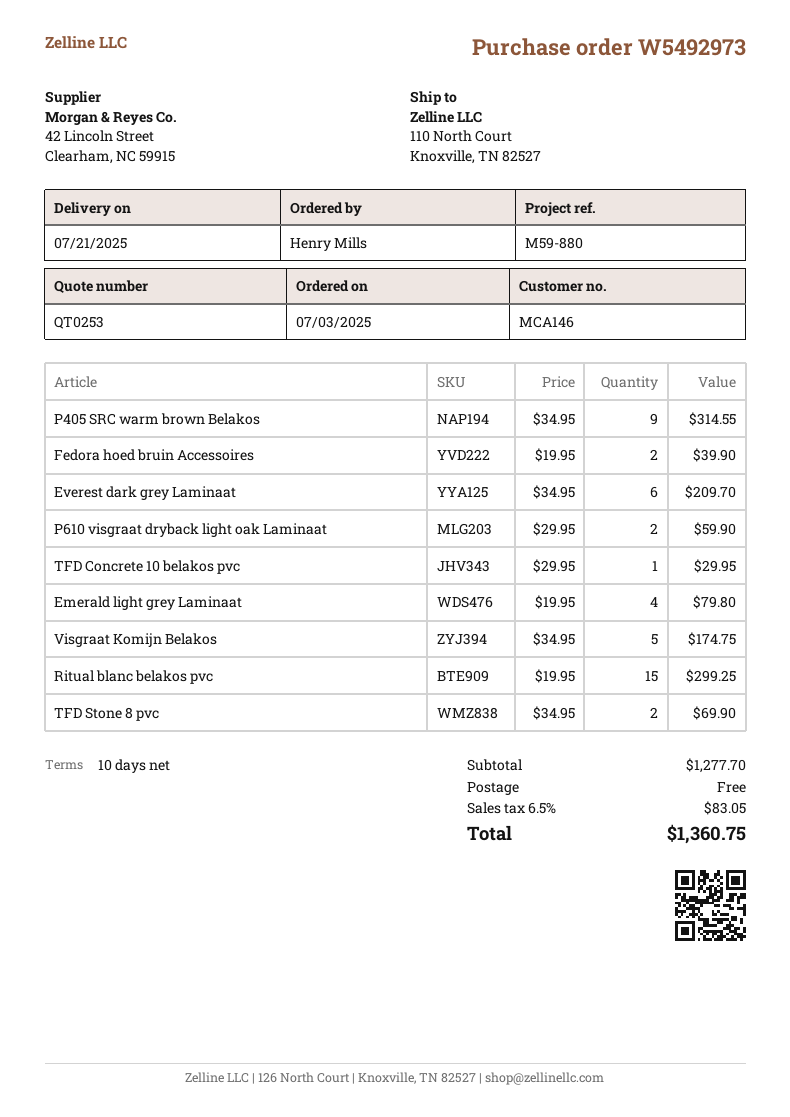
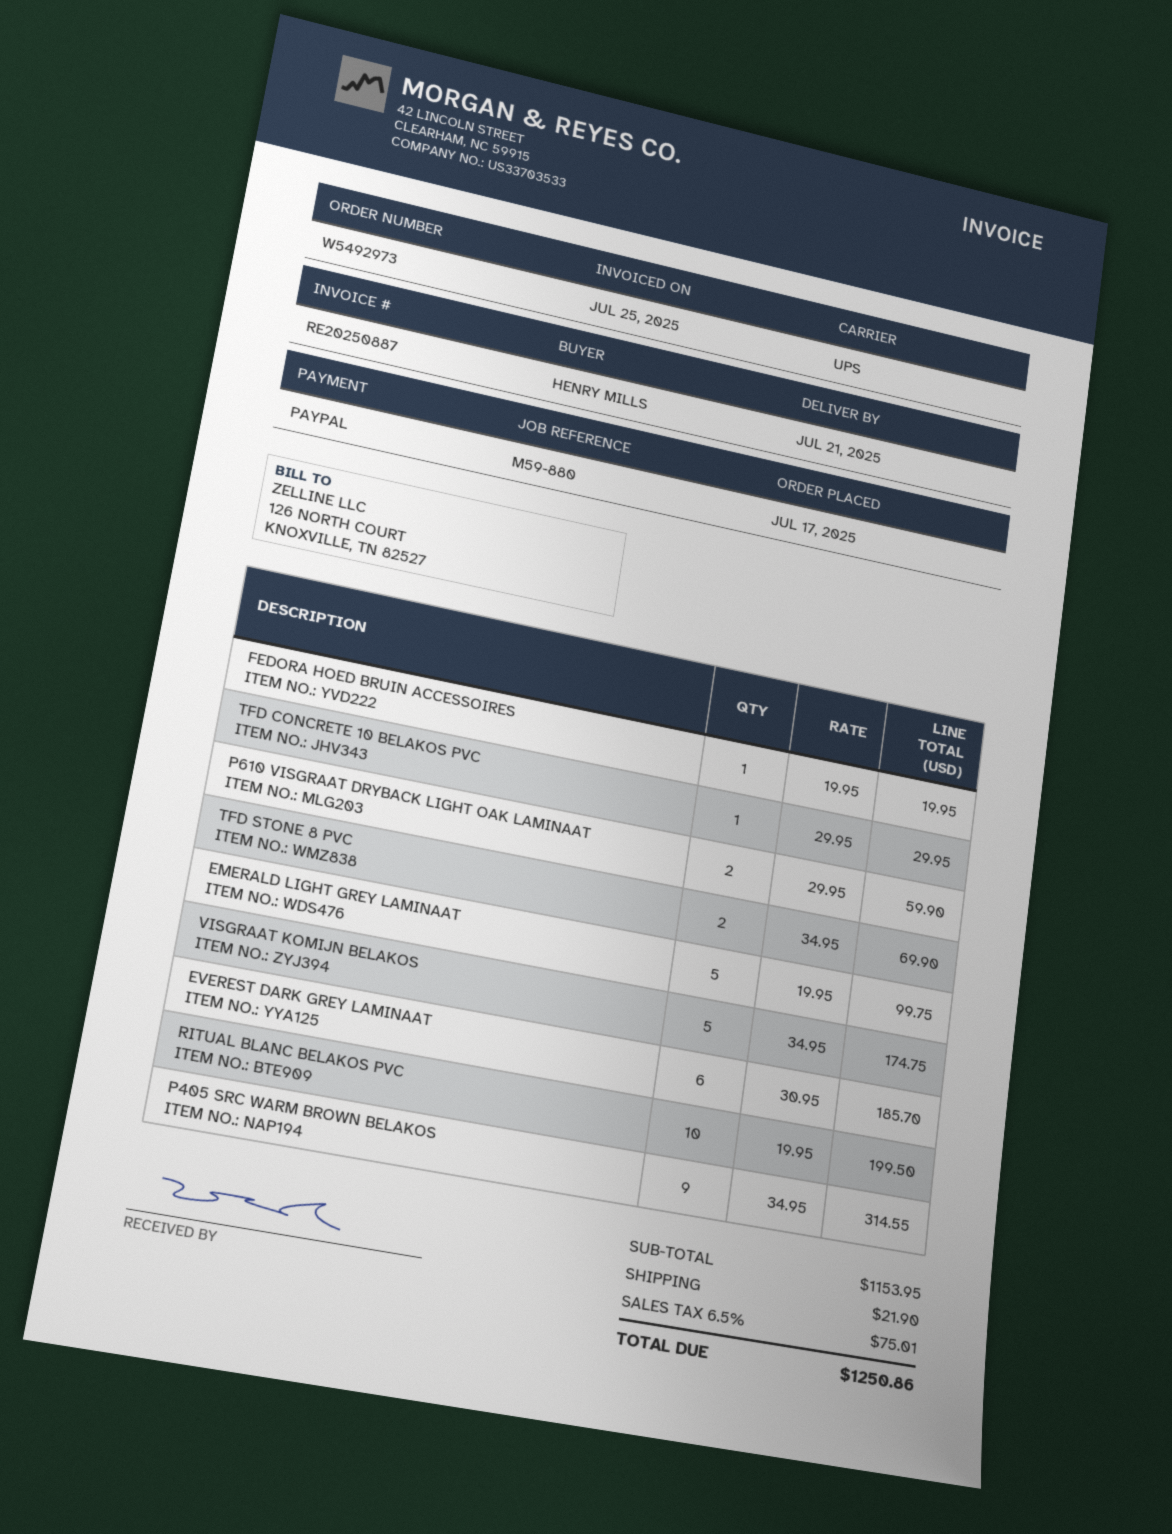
order date: 2025-07-03 -> 2025-07-17
Fedora hoed bruin Accessoires: 2 x 19.95 = 39.90 -> 1 x 19.95 = 19.95
Everest dark grey Laminaat: 6 x 34.95 = 209.70 -> 6 x 30.95 = 185.70
Emerald light grey Laminaat: 4 x 19.95 = 79.80 -> 5 x 19.95 = 99.75
Ritual blanc belakos pvc: 15 x 19.95 = 299.25 -> 10 x 19.95 = 199.50
subtotal: 1277.70 -> 1153.95
shipping: 0.00 -> 21.90
tax: 6.5% = 83.05 -> 6.5% = 75.01
total: 1360.75 -> 1250.86

